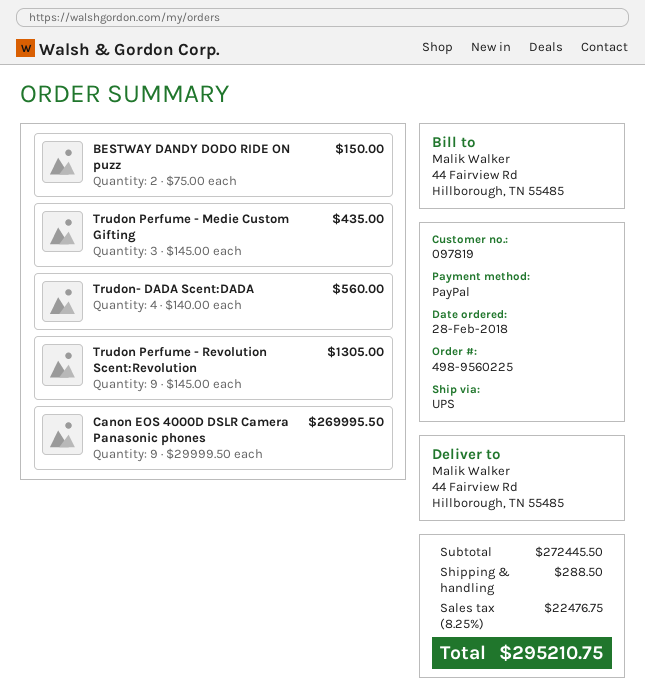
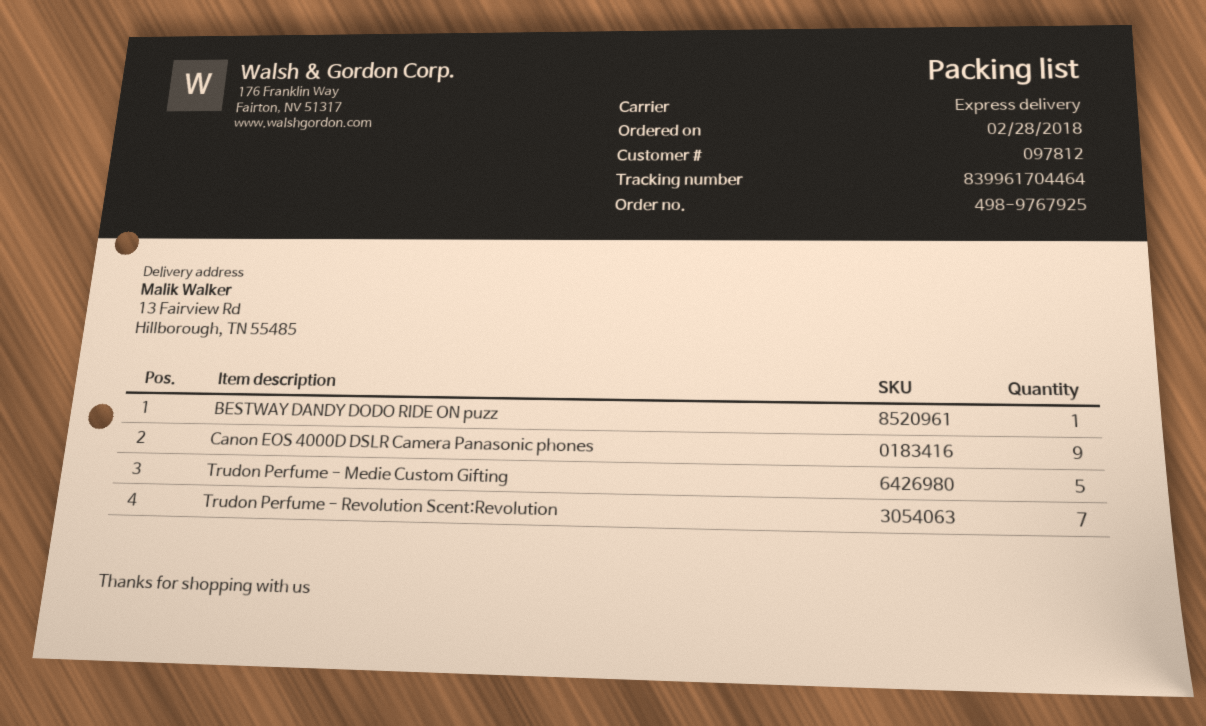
order number: 498-9560225 -> 498-9767925
customer number: 097819 -> 097812
shipping method: UPS -> express
ship to: 44 Fairview Rd, Hillborough, TN 55485 -> 13 Fairview Rd, Hillborough, TN 55485
BESTWAY DANDY DODO RIDE ON puzz: 2 -> 1
Trudon Perfume - Medie Custom Gifting: 3 -> 5
Trudon- DADA Scent:DADA: 4 -> none
Trudon Perfume - Revolution Scent:Revolution: 9 -> 7

